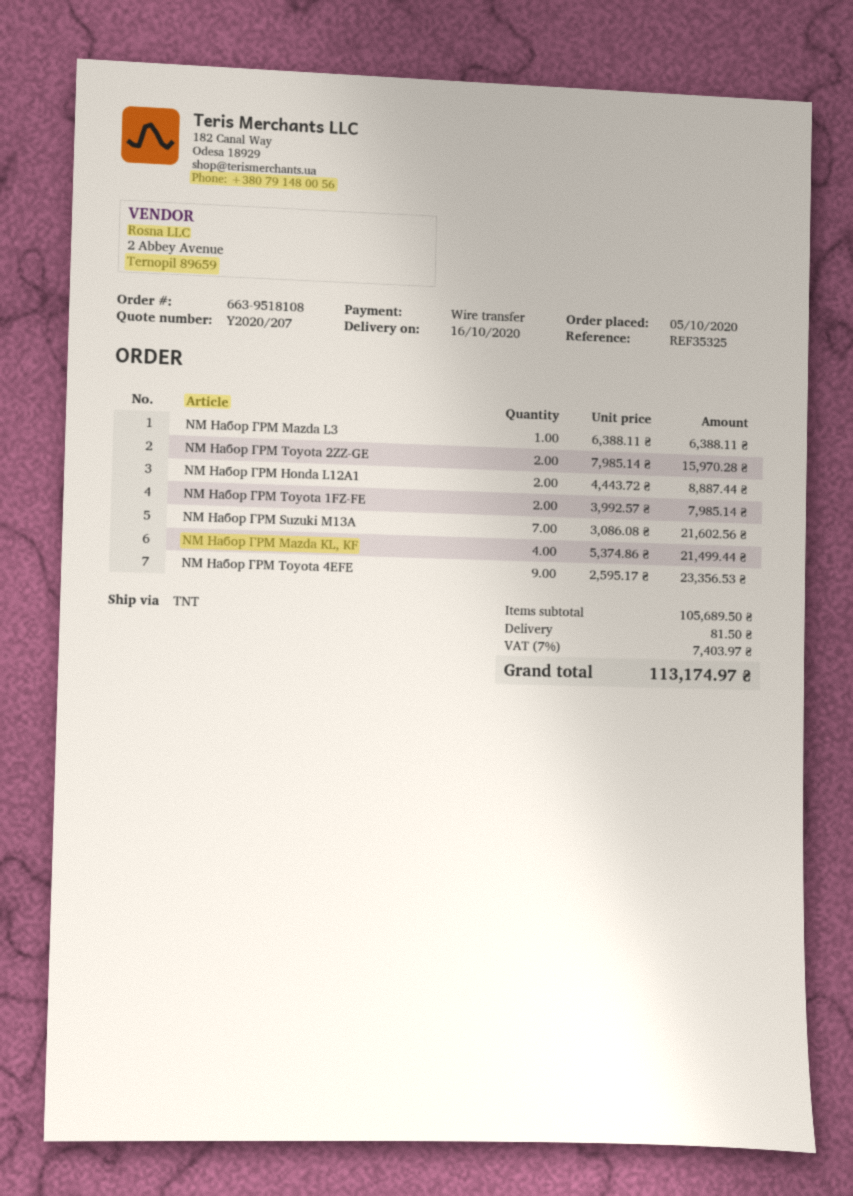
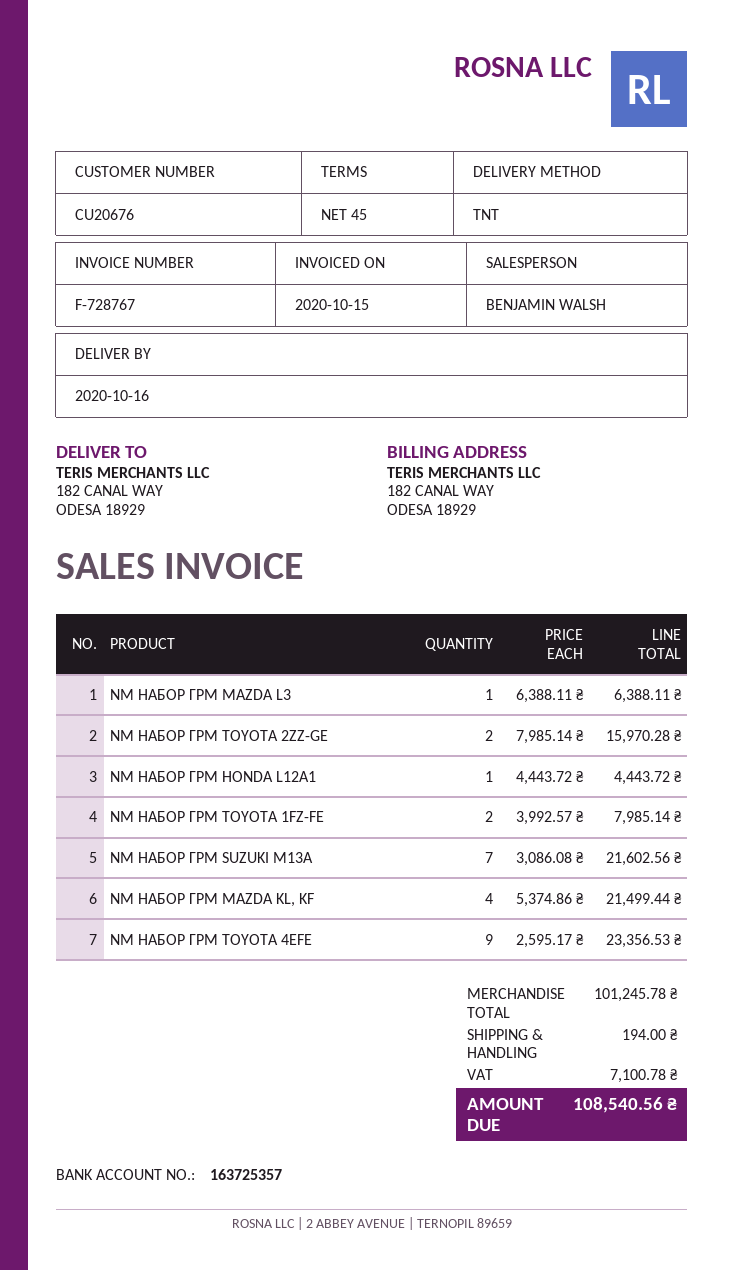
NM Набор ГРМ Honda L12A1: 2 x 4443.72 = 8887.44 -> 1 x 4443.72 = 4443.72
subtotal: 105689.50 -> 101245.78
shipping: 81.50 -> 194.00
tax: 7403.97 -> 7100.78
total: 113174.97 -> 108540.56

